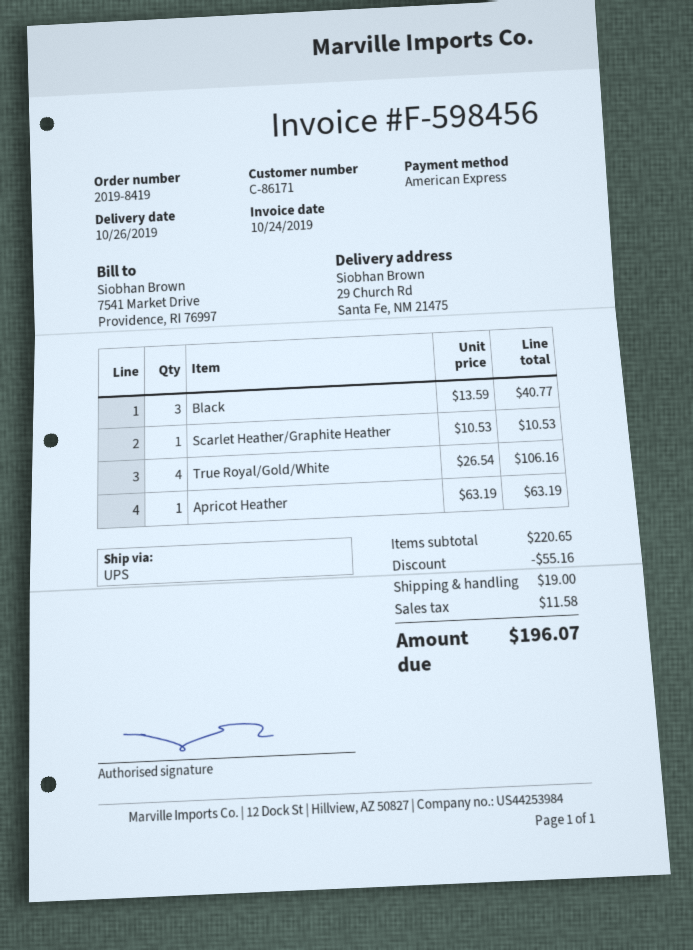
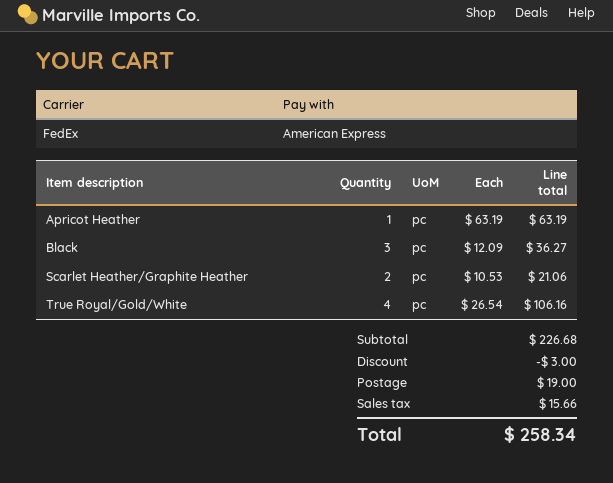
shipping method: UPS -> FedEx
Black: 3 x 13.59 = 40.77 -> 3 x 12.09 = 36.27
Scarlet Heather/Graphite Heather: 1 x 10.53 = 10.53 -> 2 x 10.53 = 21.06
subtotal: 220.65 -> 226.68
discount: 55.16 -> 3.00
tax: 11.58 -> 15.66
total: 196.07 -> 258.34

